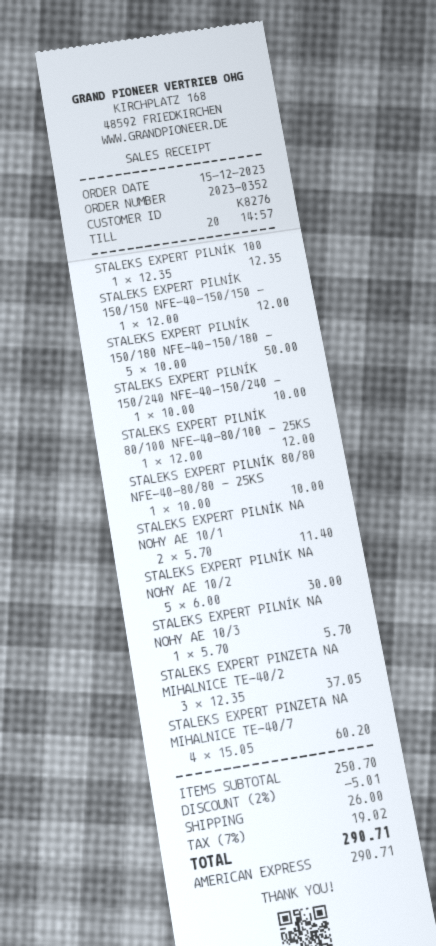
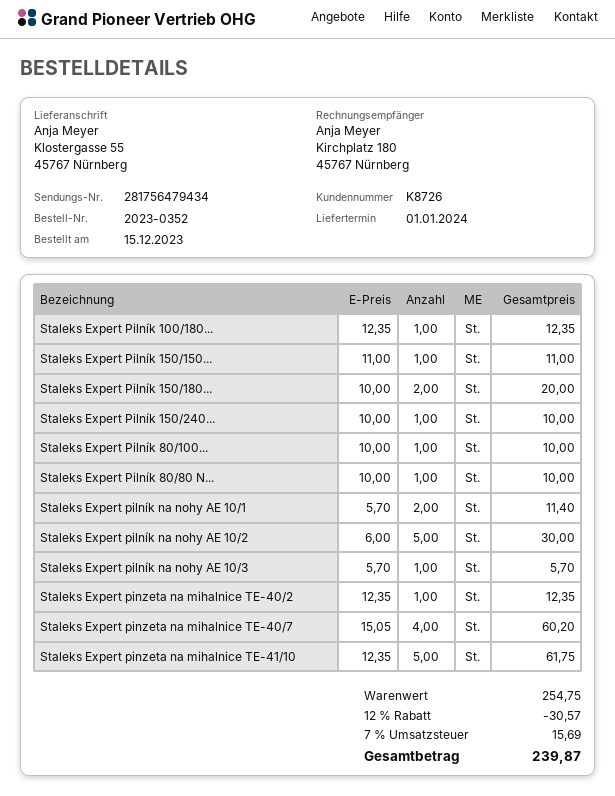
customer number: K8276 -> K8726
STALEKS EXPERT PILNÍK 150/150 NFE-40-150/150 -: 1 x 12.00 = 12.00 -> 1 x 11.00 = 11.00
STALEKS EXPERT PILNÍK 150/180 NFE-40-150/180 -: 5 x 10.00 = 50.00 -> 2 x 10.00 = 20.00
STALEKS EXPERT PILNÍK 80/100 NFE-40-80/100 - 25KS: 1 x 12.00 = 12.00 -> 1 x 10.00 = 10.00
STALEKS EXPERT PINZETA NA MIHALNICE TE-40/2: 3 x 12.35 = 37.05 -> 1 x 12.35 = 12.35
Staleks Expert pinzeta na mihalnice TE-41/10: none -> 5 x 12.35 = 61.75
subtotal: 250.70 -> 254.75
discount: 2% = 5.01 -> 12% = 30.57
shipping: 26.00 -> none
tax: 7% = 19.02 -> 7% = 15.69
total: 290.71 -> 239.87

